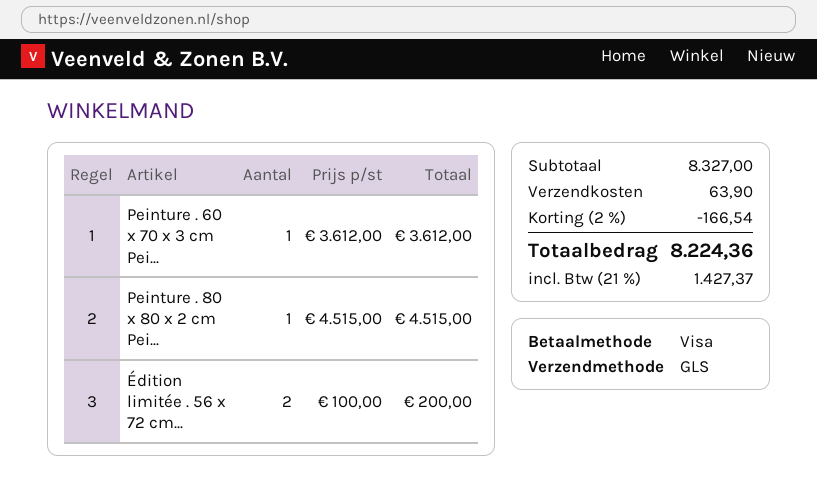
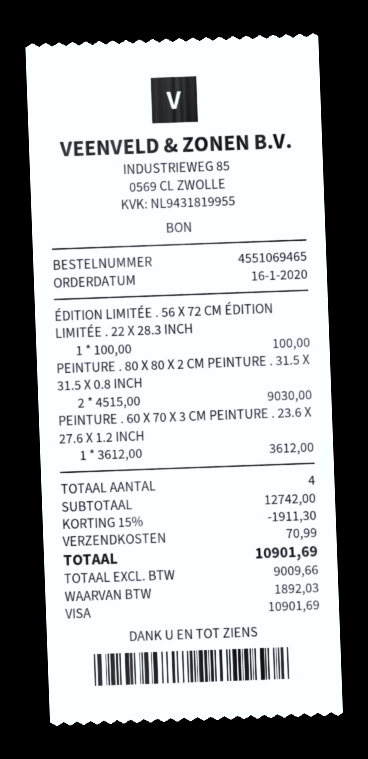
Peinture . 80 x 80 x 2 cm Pei...: 1 x 4515.00 = 4515.00 -> 2 x 4515.00 = 9030.00
Édition limitée . 56 x 72 cm...: 2 x 100.00 = 200.00 -> 1 x 100.00 = 100.00
subtotal: 8327.00 -> 12742.00
discount: 2% = 166.54 -> 15% = 1911.30
shipping: 63.90 -> 70.99
tax: 1427.37 -> 1892.03
total: 8224.36 -> 10901.69

